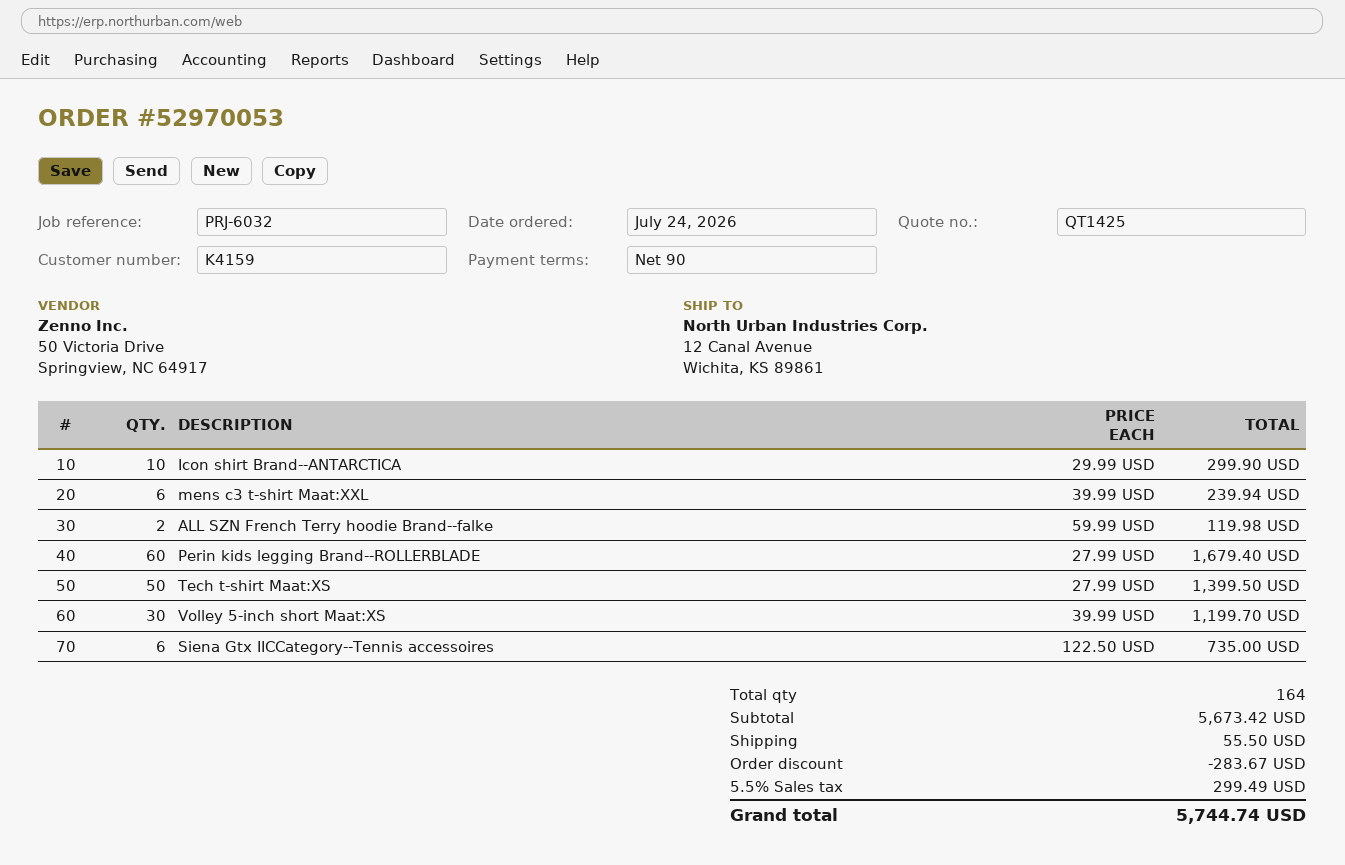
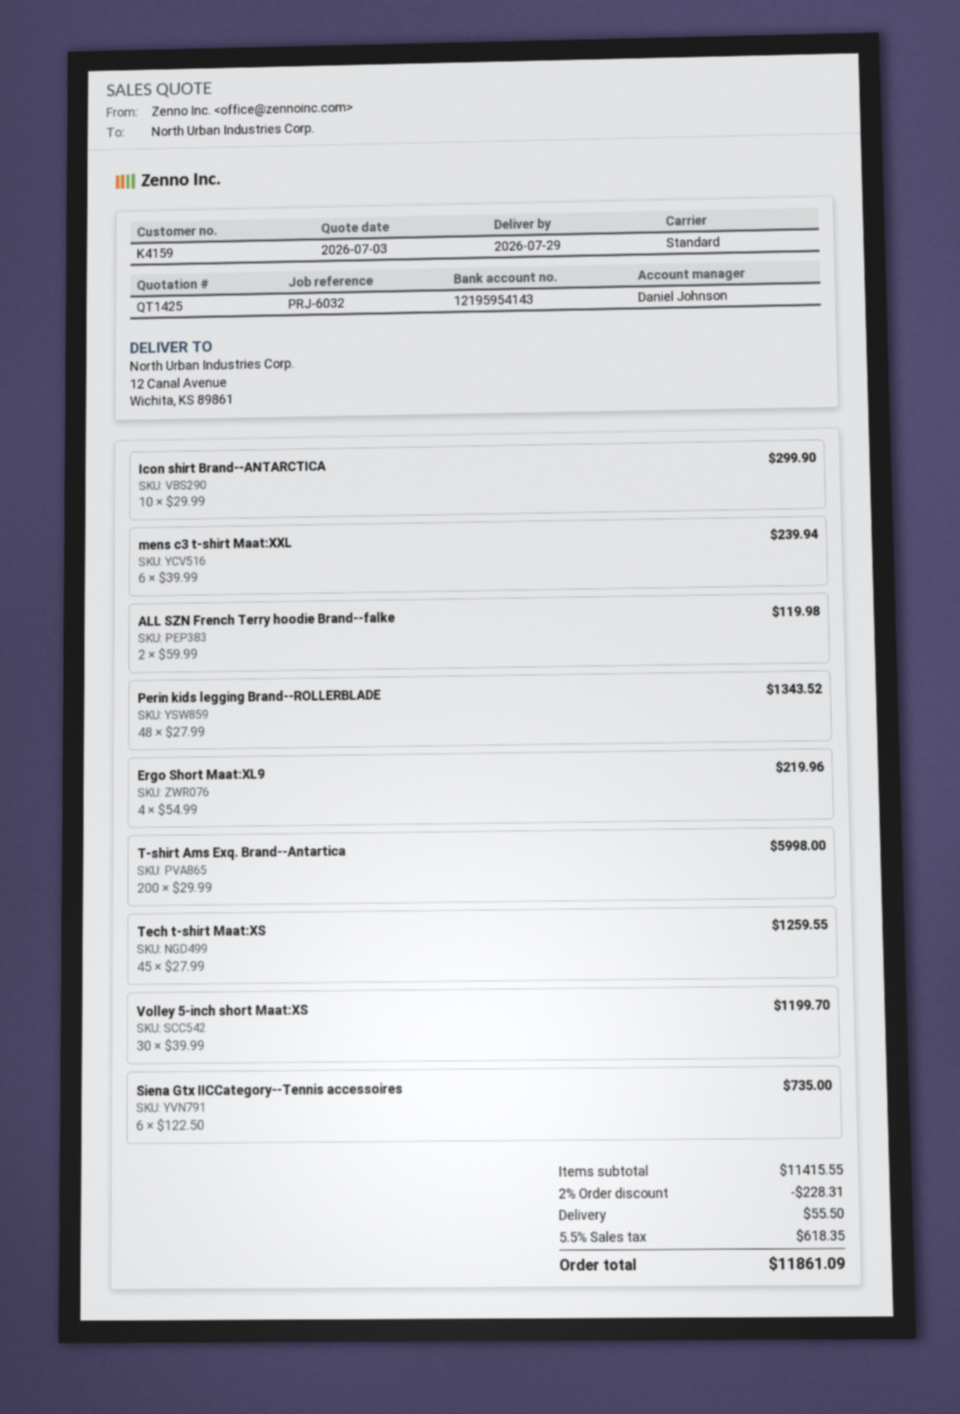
Perin kids legging Brand--ROLLERBLADE: 60 x 27.99 = 1679.40 -> 48 x 27.99 = 1343.52
Tech t-shirt Maat:XS: 50 x 27.99 = 1399.50 -> 45 x 27.99 = 1259.55
Ergo Short Maat:XL9: none -> 4 x 54.99 = 219.96
T-shirt Ams Exq. Brand--Antartica: none -> 200 x 29.99 = 5998.00
subtotal: 5673.42 -> 11415.55
discount: 283.67 -> 228.31
tax: 5.5% = 299.49 -> 5.5% = 618.35
total: 5744.74 -> 11861.09

